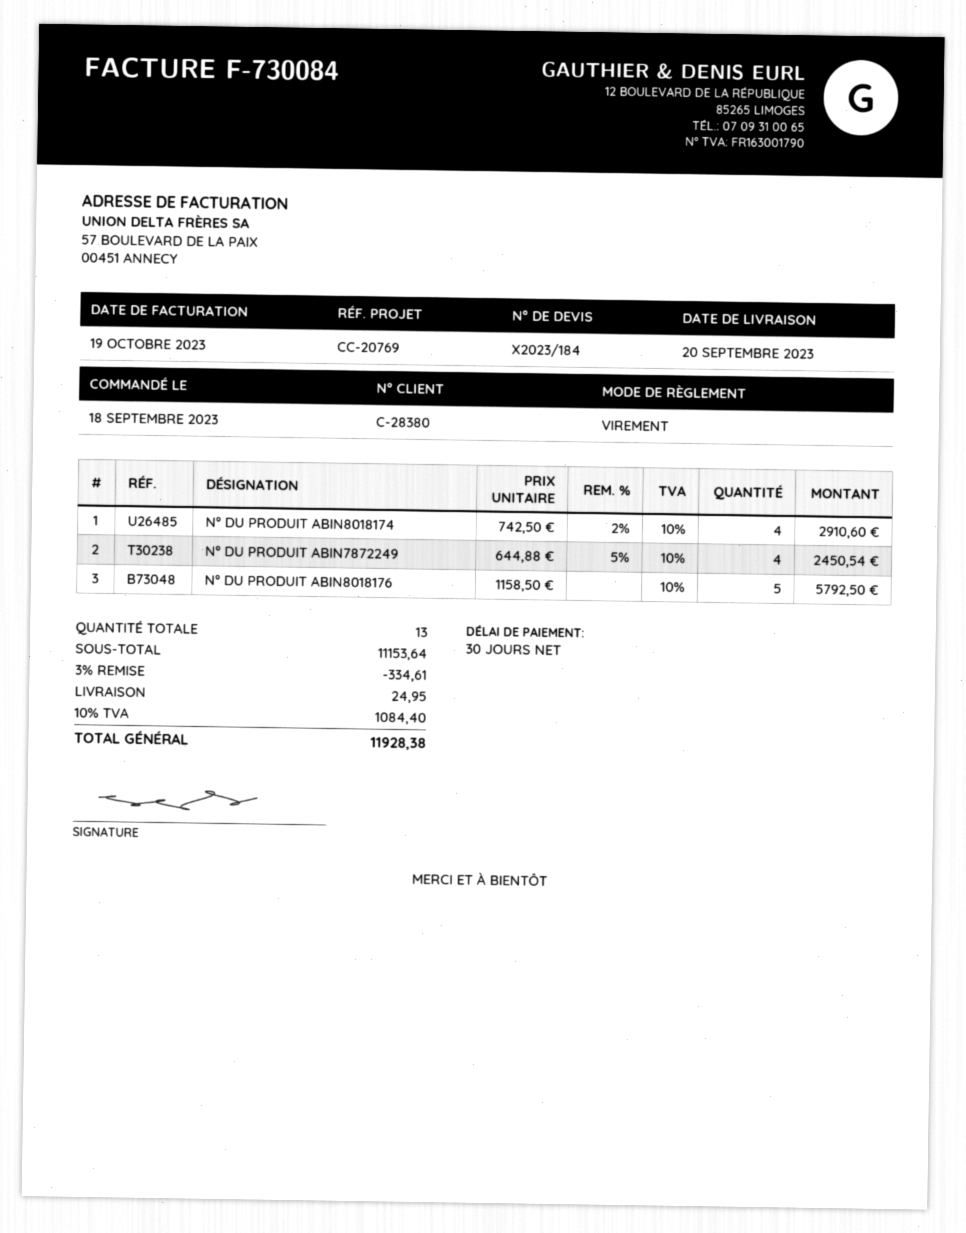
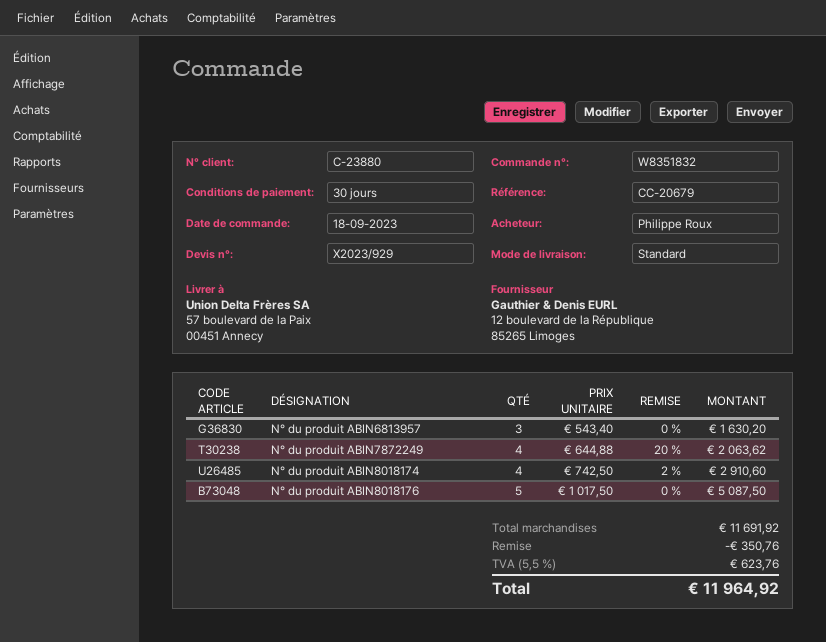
quote number: X2023/184 -> X2023/929
customer number: C-28380 -> C-23880
reference: CC-20769 -> CC-20679
N° DU PRODUIT ABIN7872249: 4 x 644.88 - 5% = 2450.54 -> 4 x 644.88 - 20% = 2063.62
N° DU PRODUIT ABIN8018176: 5 x 1158.50 = 5792.50 -> 5 x 1017.50 = 5087.50
N° du produit ABIN6813957: none -> 3 x 543.40 = 1630.20
subtotal: 11153.64 -> 11691.92
discount: 334.61 -> 350.76
shipping: 24.95 -> none
tax: 10% = 1084.40 -> 5.5% = 623.76
total: 11928.38 -> 11964.92

